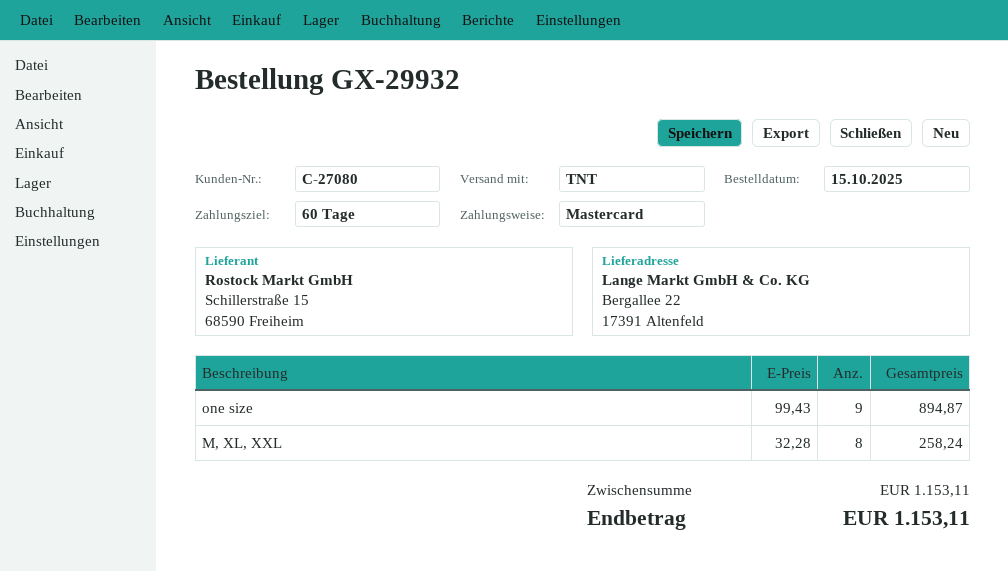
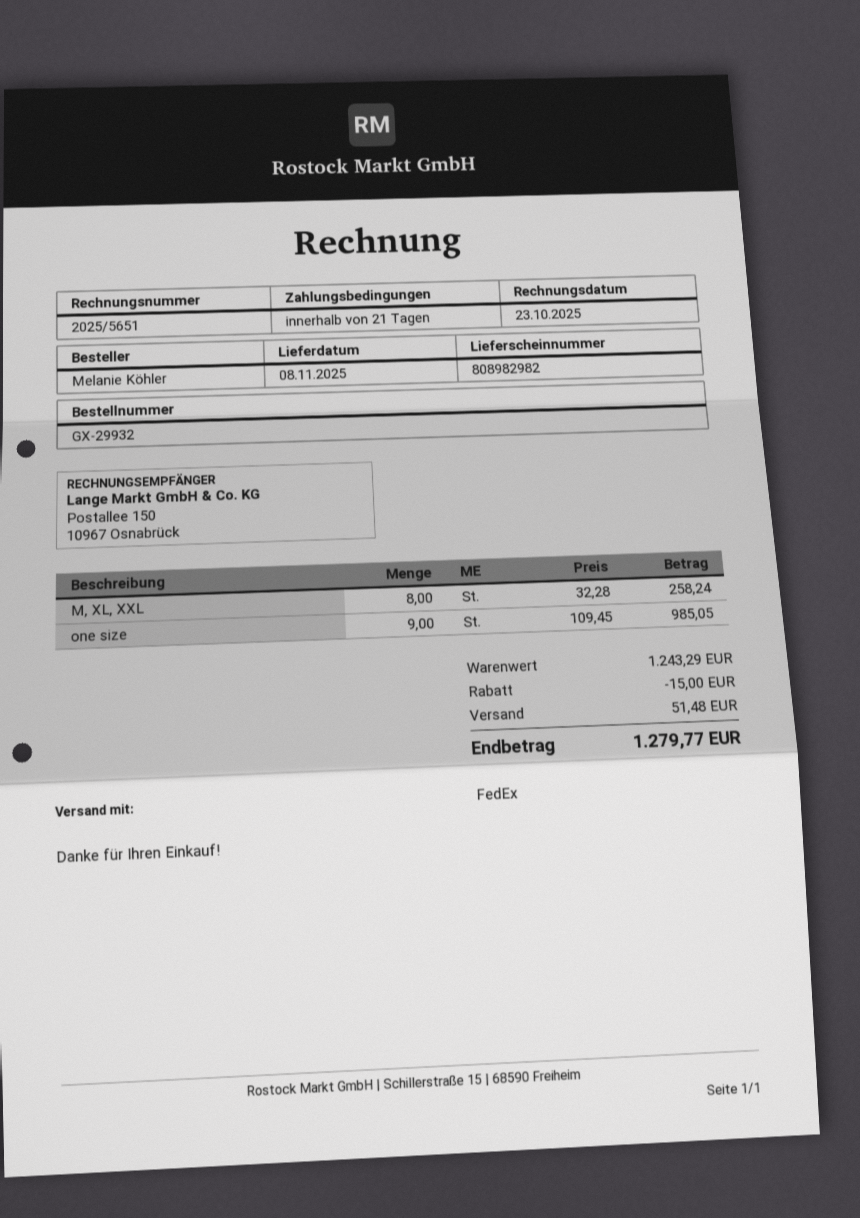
payment terms: 60 days -> 21 days
shipping method: TNT -> FedEx
one size: 9 x 99.43 = 894.87 -> 9 x 109.45 = 985.05
subtotal: 1153.11 -> 1243.29
discount: none -> 15.00
shipping: none -> 51.48
total: 1153.11 -> 1279.77

